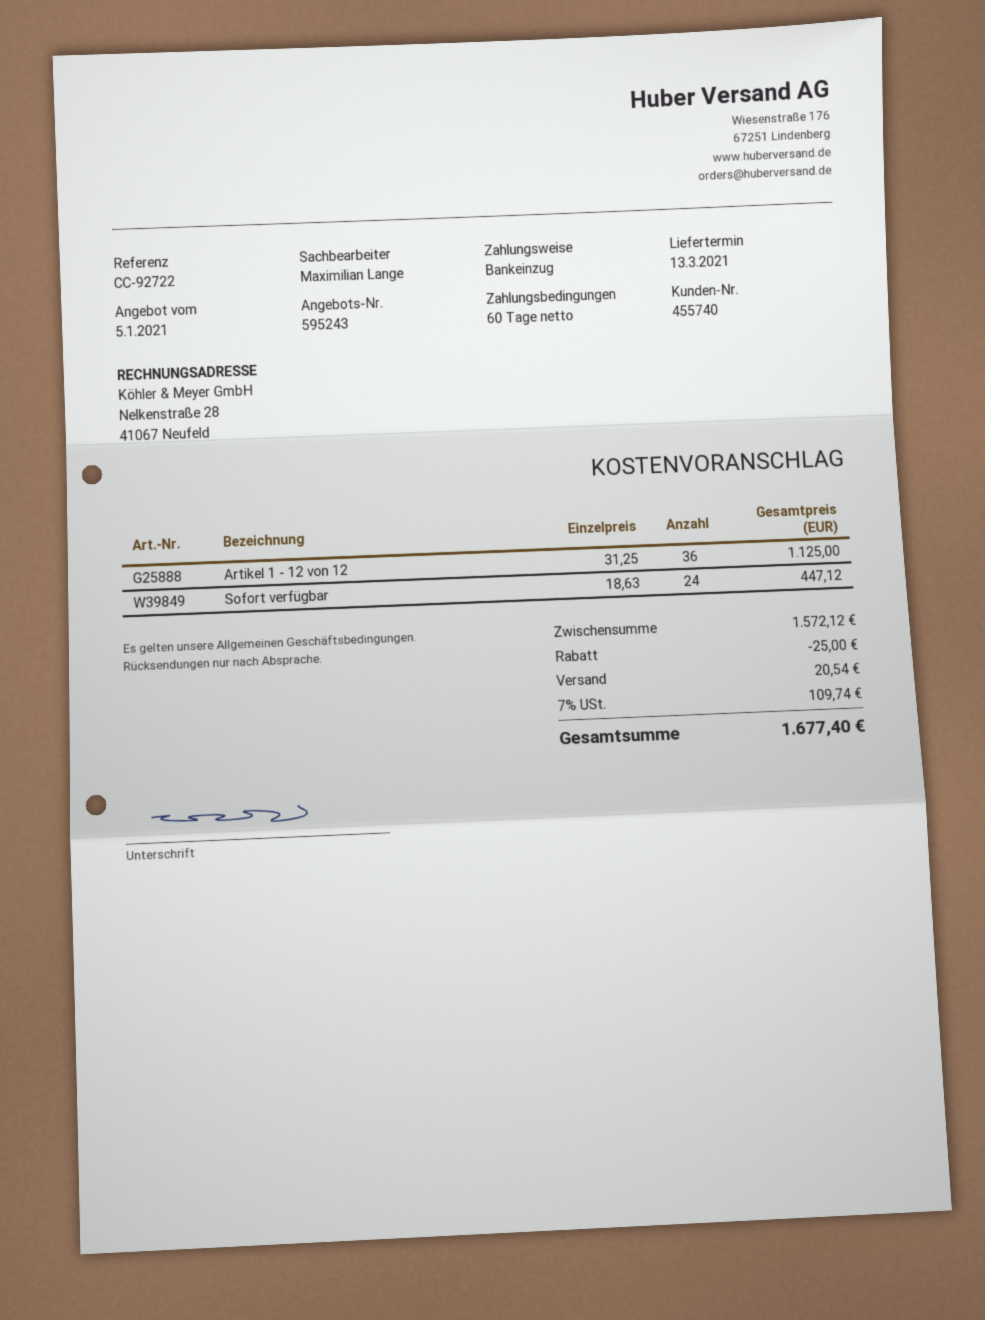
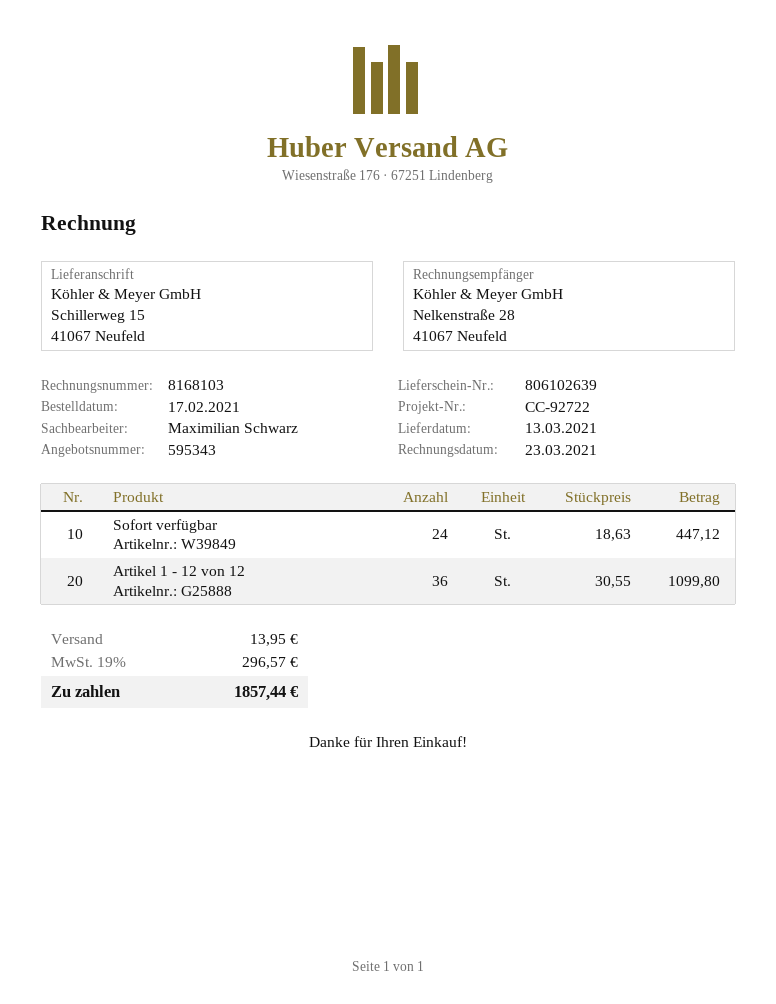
quote number: 595243 -> 595343
sales rep: Maximilian Lange -> Maximilian Schwarz
Artikel 1 - 12 von 12: 36 x 31.25 = 1125.00 -> 36 x 30.55 = 1099.80
discount: 25.00 -> none
shipping: 20.54 -> 13.95
tax: 7% = 109.74 -> 19% = 296.57
total: 1677.40 -> 1857.44

